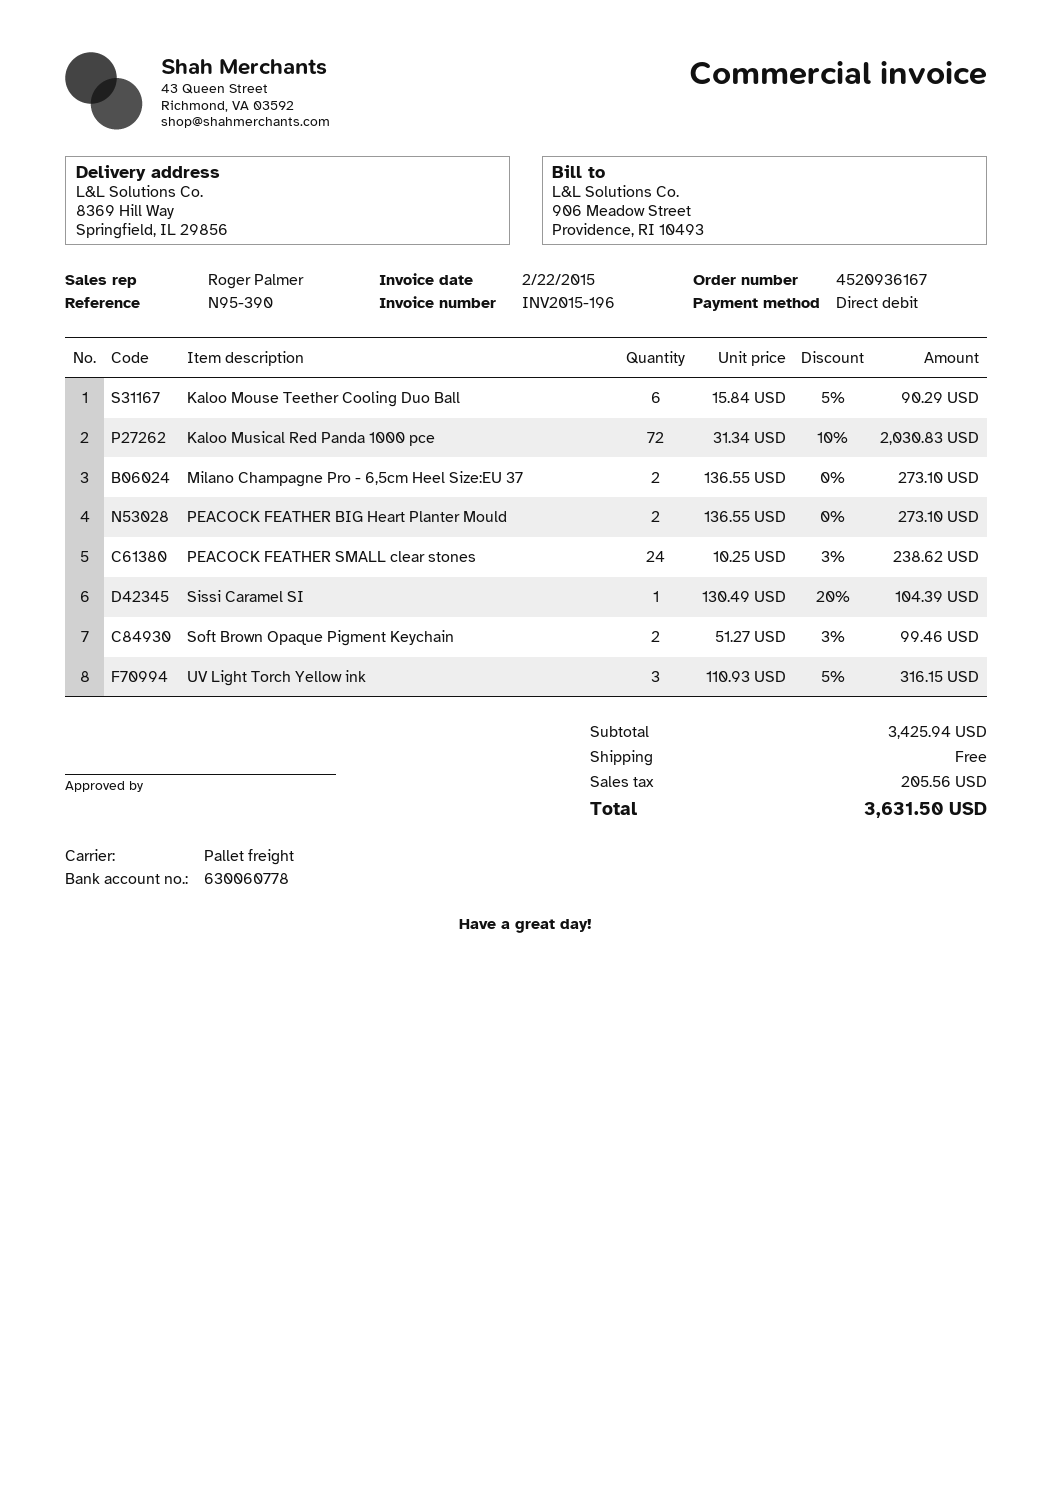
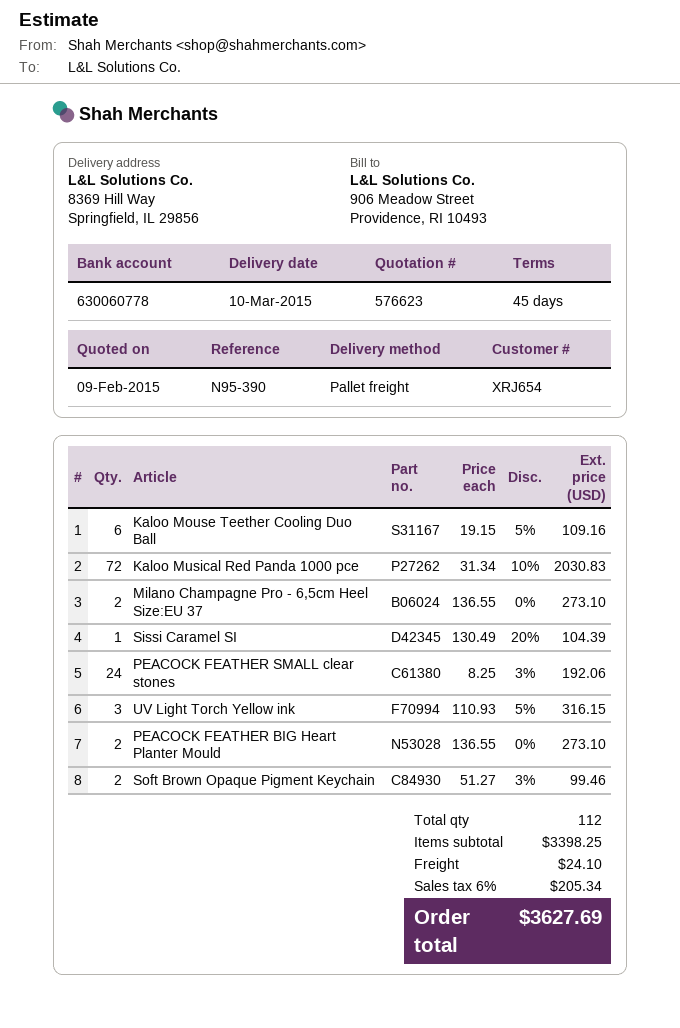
Kaloo Mouse Teether Cooling Duo Ball: 6 x 15.84 - 5% = 90.29 -> 6 x 19.15 - 5% = 109.16
PEACOCK FEATHER SMALL clear stones: 24 x 10.25 - 3% = 238.62 -> 24 x 8.25 - 3% = 192.06
subtotal: 3425.94 -> 3398.25
shipping: 0.00 -> 24.10
tax: 205.56 -> 205.34
total: 3631.50 -> 3627.69

